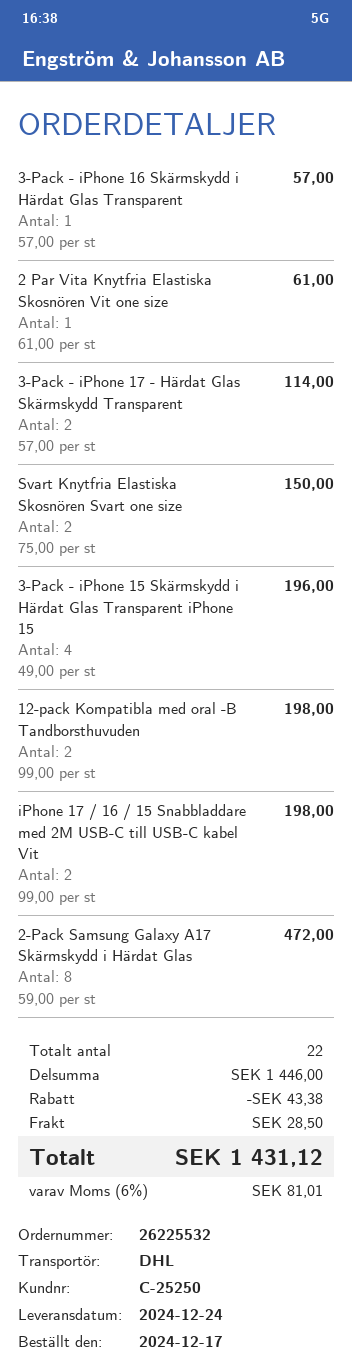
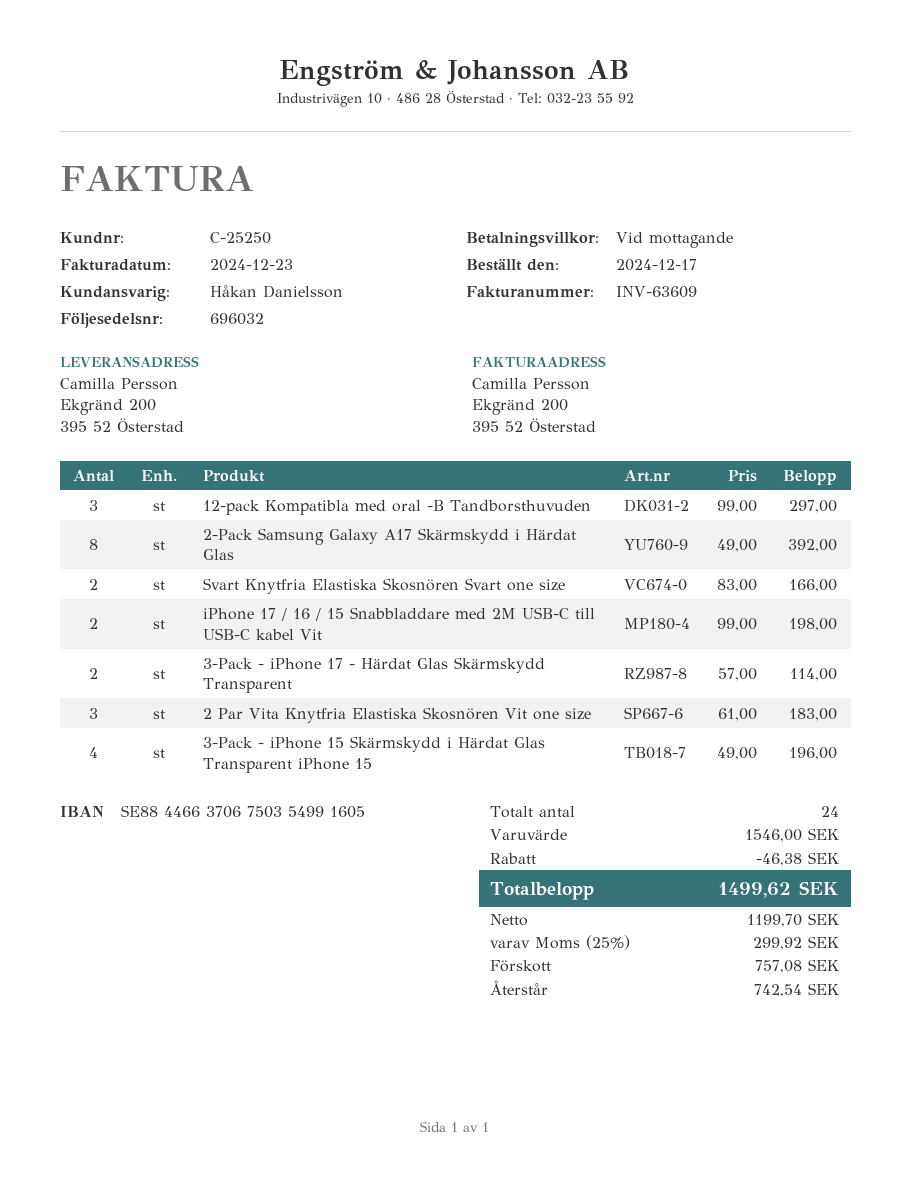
3-Pack - iPhone 16 Skärmskydd i Härdat Glas Transparent: 1 x 57.00 = 57.00 -> none
2 Par Vita Knytfria Elastiska Skosnören Vit one size: 1 x 61.00 = 61.00 -> 3 x 61.00 = 183.00
Svart Knytfria Elastiska Skosnören Svart one size: 2 x 75.00 = 150.00 -> 2 x 83.00 = 166.00
12-pack Kompatibla med oral -B Tandborsthuvuden: 2 x 99.00 = 198.00 -> 3 x 99.00 = 297.00
2-Pack Samsung Galaxy A17 Skärmskydd i Härdat Glas: 8 x 59.00 = 472.00 -> 8 x 49.00 = 392.00
total quantity: 22 -> 24
subtotal: 1446.00 -> 1546.00
discount: 43.38 -> 46.38
shipping: 28.50 -> none
tax: 6% = 81.01 -> 25% = 299.92
total: 1431.12 -> 1499.62

